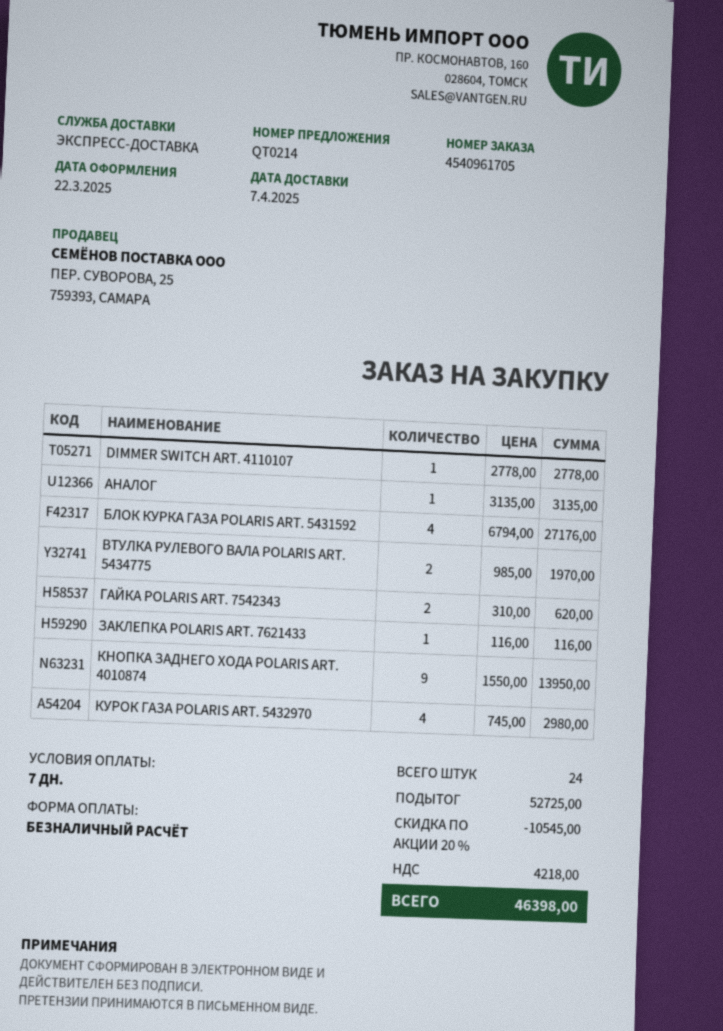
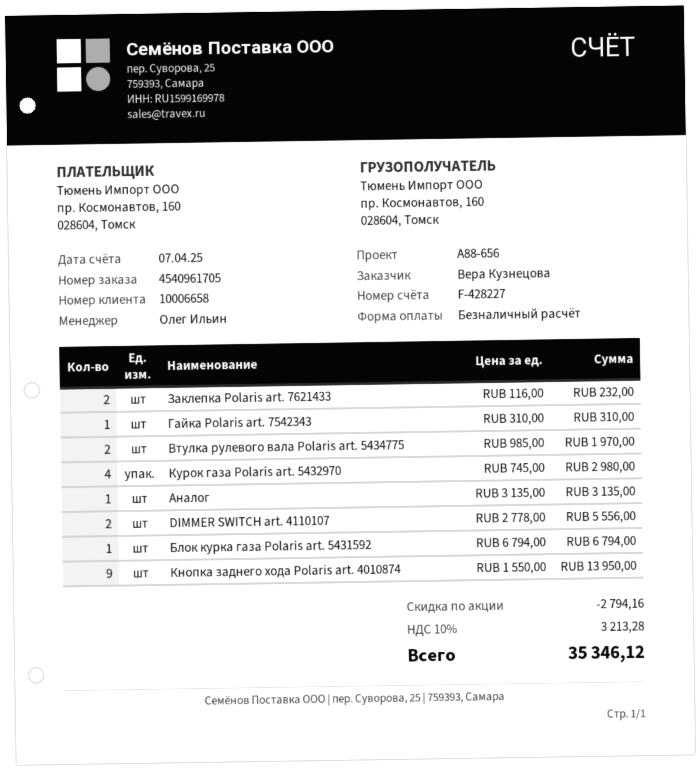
DIMMER SWITCH ART. 4110107: 1 x 2778.00 = 2778.00 -> 2 x 2778.00 = 5556.00
БЛОК КУРКА ГАЗА POLARIS ART. 5431592: 4 x 6794.00 = 27176.00 -> 1 x 6794.00 = 6794.00
ГАЙКА POLARIS ART. 7542343: 2 x 310.00 = 620.00 -> 1 x 310.00 = 310.00
ЗАКЛЕПКА POLARIS ART. 7621433: 1 x 116.00 = 116.00 -> 2 x 116.00 = 232.00
discount: 10545.00 -> 2794.16
tax: 4218.00 -> 3213.28
total: 46398.00 -> 35346.12

